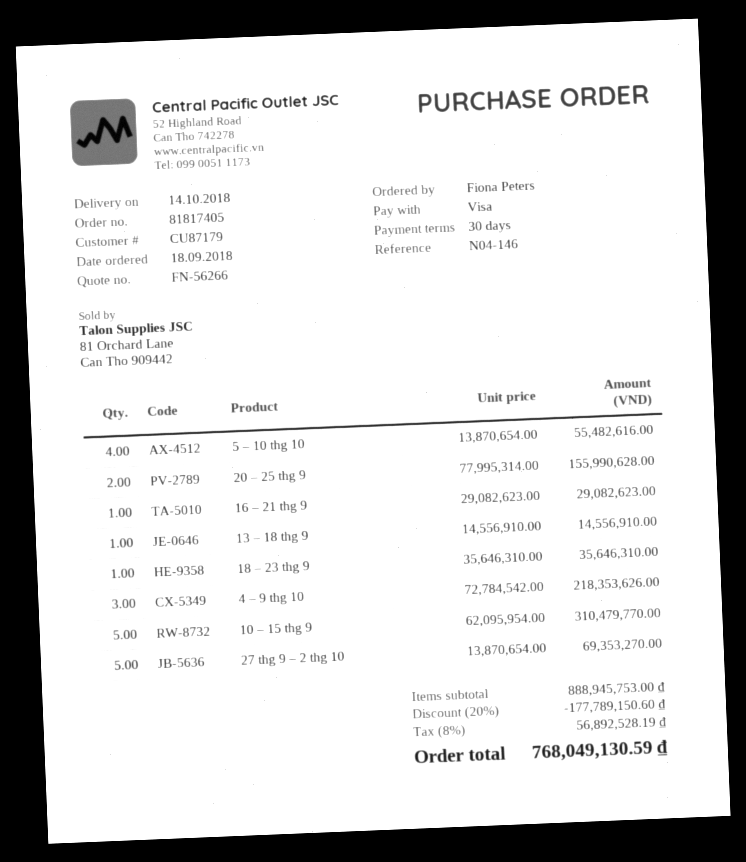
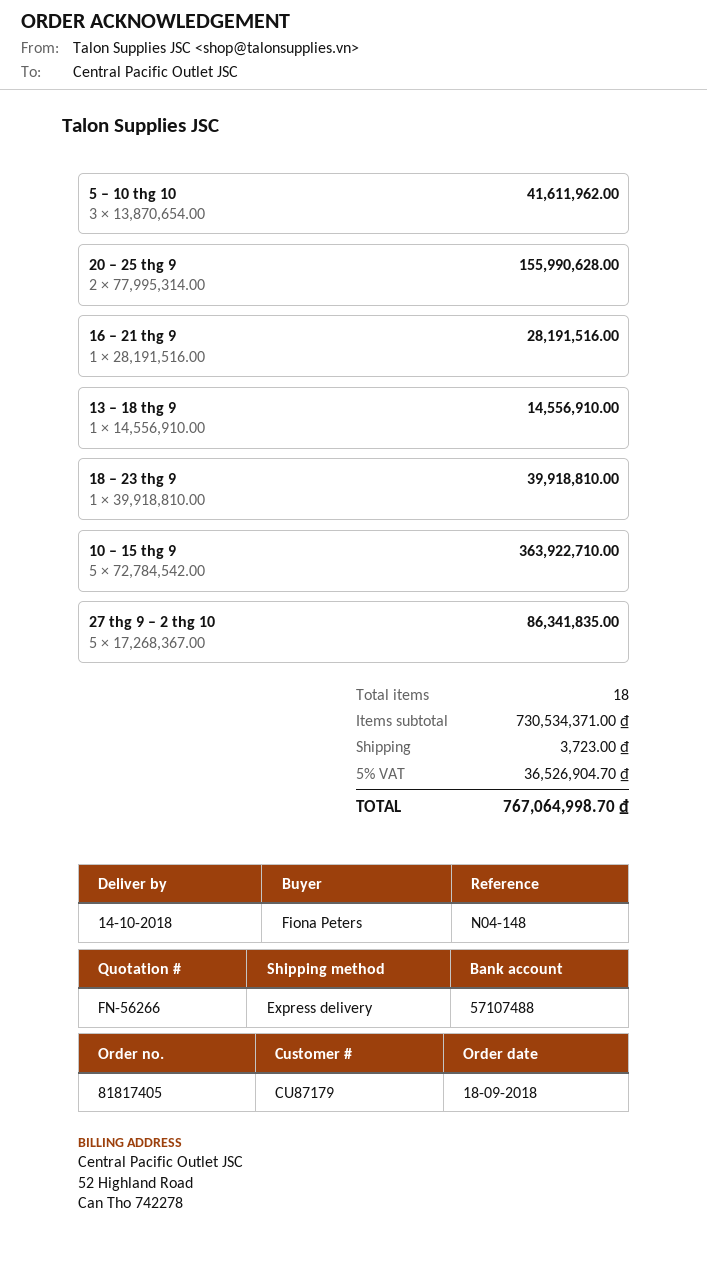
reference: N04-146 -> N04-148
5 – 10 thg 10: 4 x 13870654.00 = 55482616.00 -> 3 x 13870654.00 = 41611962.00
16 – 21 thg 9: 1 x 29082623.00 = 29082623.00 -> 1 x 28191516.00 = 28191516.00
18 – 23 thg 9: 1 x 35646310.00 = 35646310.00 -> 1 x 39918810.00 = 39918810.00
4 – 9 thg 10: 3 x 72784542.00 = 218353626.00 -> none
10 – 15 thg 9: 5 x 62095954.00 = 310479770.00 -> 5 x 72784542.00 = 363922710.00
27 thg 9 – 2 thg 10: 5 x 13870654.00 = 69353270.00 -> 5 x 17268367.00 = 86341835.00
subtotal: 888945753.00 -> 730534371.00
discount: 20% = 177789150.60 -> none
shipping: none -> 3723.00
tax: 8% = 56892528.19 -> 5% = 36526904.70
total: 768049130.59 -> 767064998.70

